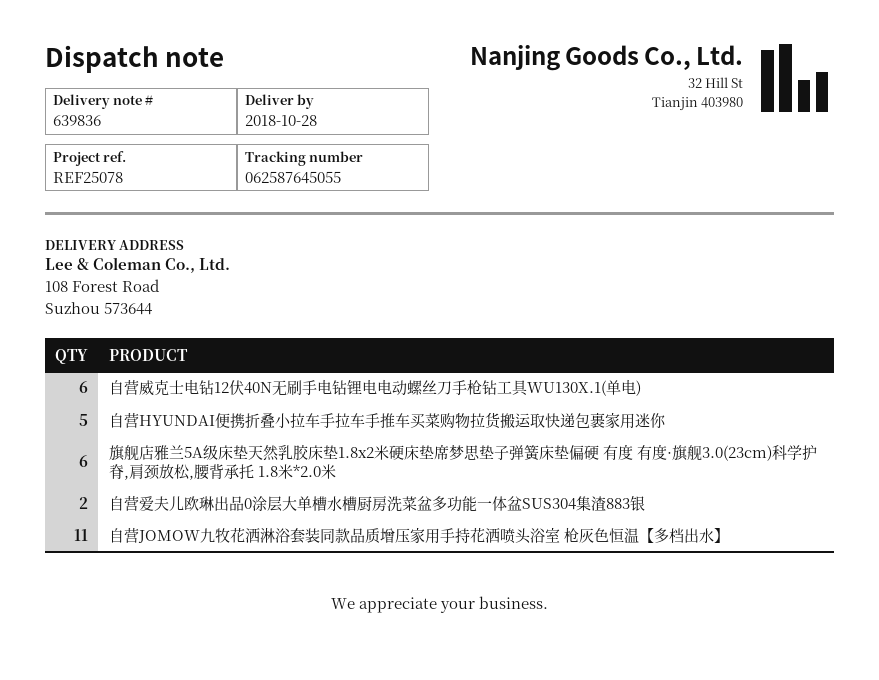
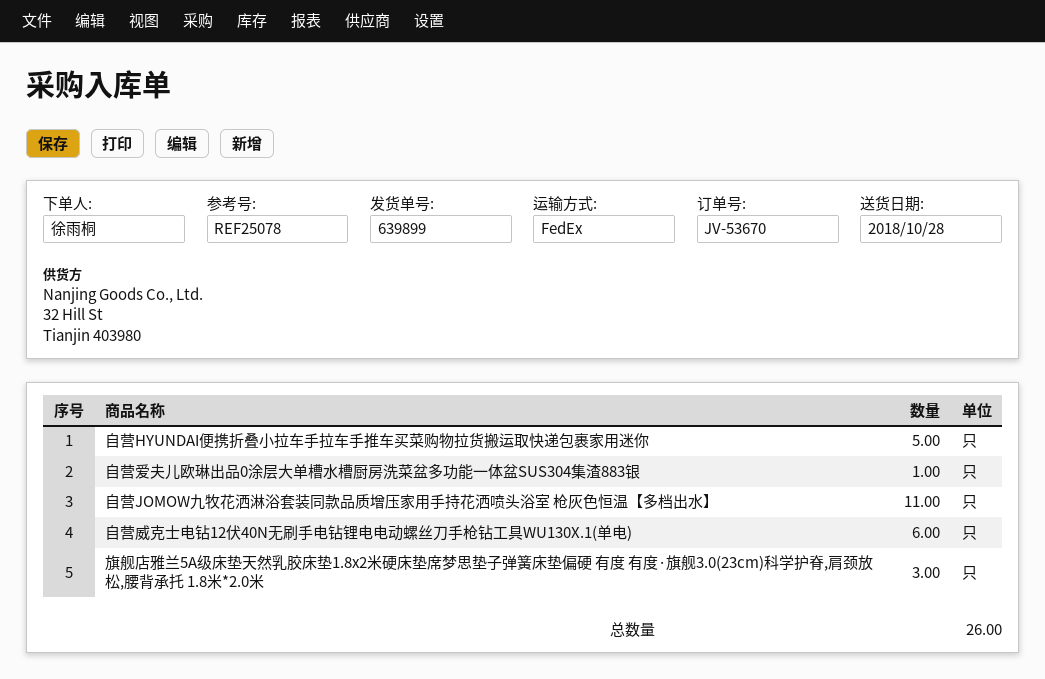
delivery note number: 639836 -> 639899
旗舰店雅兰5A级床垫天然乳胶床垫1.8x2米硬床垫席梦思垫子弹簧床垫偏硬 有度 有度·旗舰3.0(23cm)科学护脊,肩颈放松,腰背承托 1.8米*2.0米: 6 -> 3
自营爱夫儿欧琳出品0涂层大单槽水槽厨房洗菜盆多功能一体盆SUS304集渣883银: 2 -> 1

